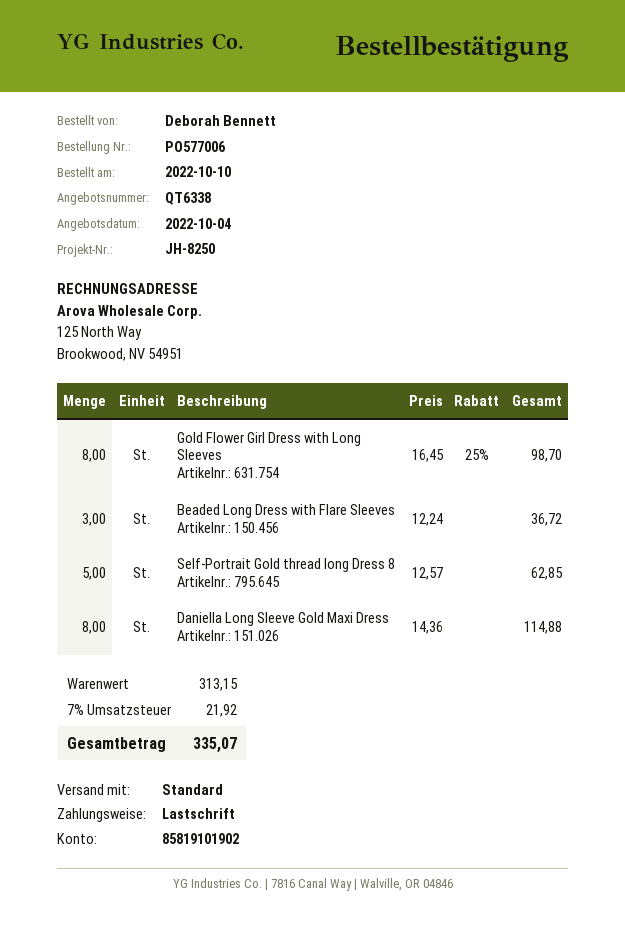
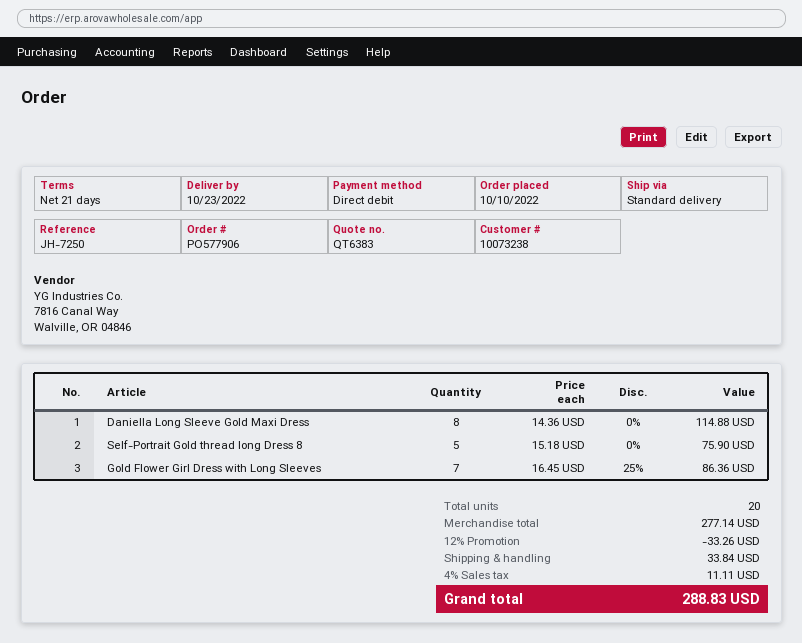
quote number: QT6338 -> QT6383
order number: PO577006 -> PO577906
reference: JH-8250 -> JH-7250
Gold Flower Girl Dress with Long Sleeves: 8 x 16.45 - 25% = 98.70 -> 7 x 16.45 - 25% = 86.36
Beaded Long Dress with Flare Sleeves: 3 x 12.24 = 36.72 -> none
Self-Portrait Gold thread long Dress 8: 5 x 12.57 = 62.85 -> 5 x 15.18 = 75.90
subtotal: 313.15 -> 277.14
discount: none -> 12% = 33.26
shipping: none -> 33.84
tax: 7% = 21.92 -> 4% = 11.11
total: 335.07 -> 288.83

